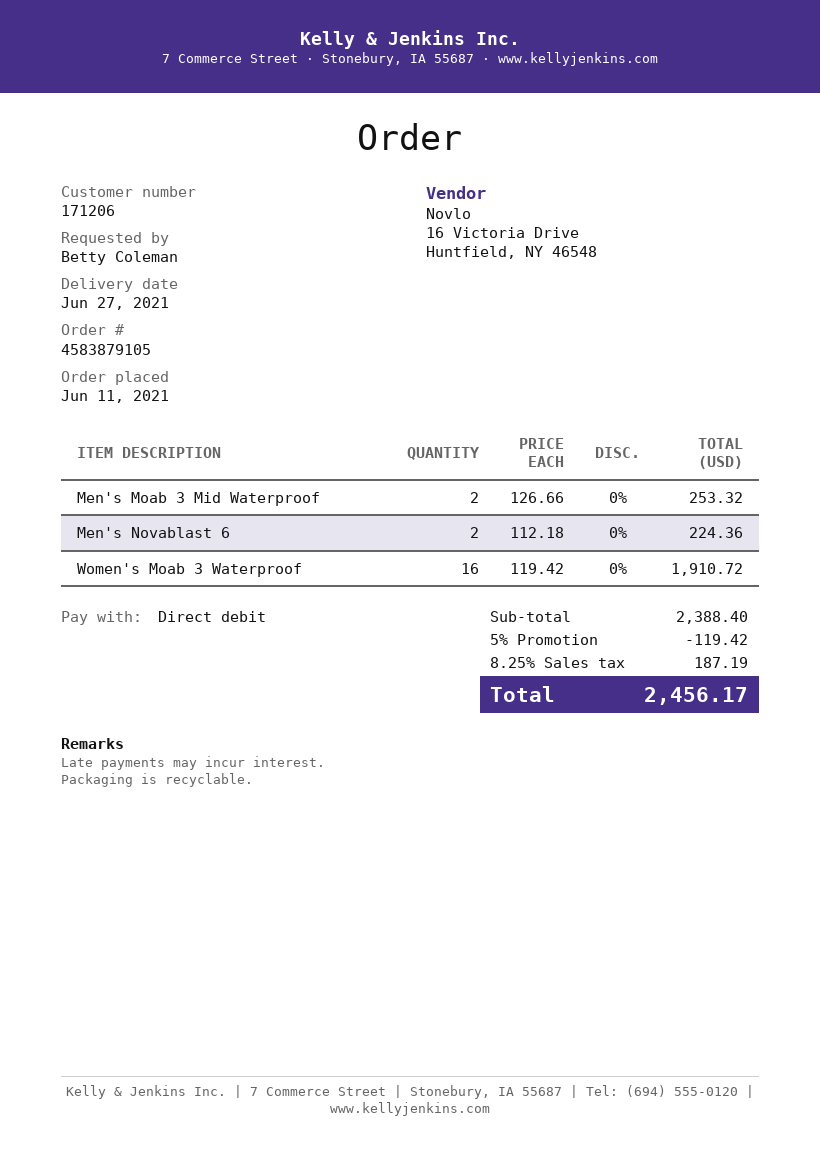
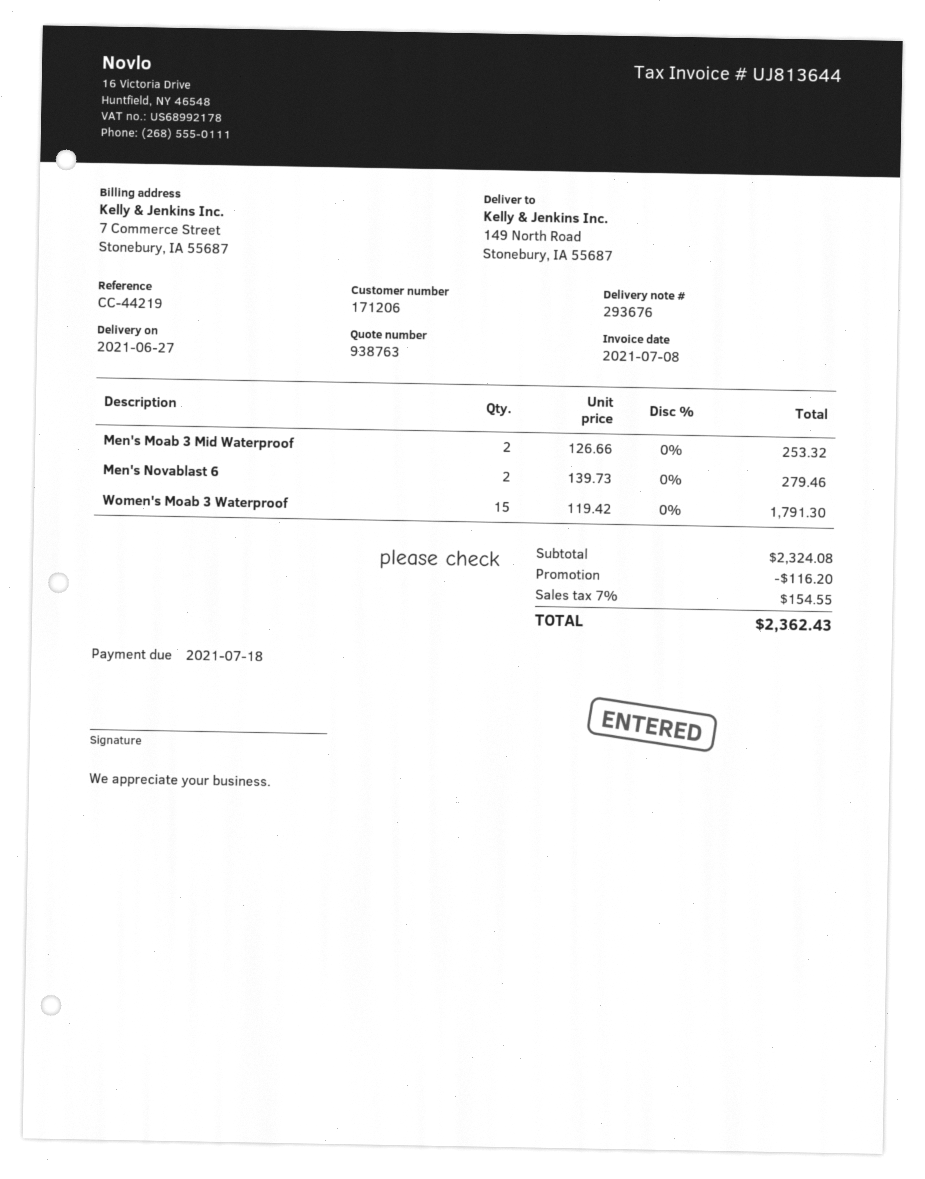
Men's Novablast 6: 2 x 112.18 = 224.36 -> 2 x 139.73 = 279.46
Women's Moab 3 Waterproof: 16 x 119.42 = 1910.72 -> 15 x 119.42 = 1791.30
subtotal: 2388.40 -> 2324.08
discount: 119.42 -> 116.20
tax: 8.25% = 187.19 -> 7% = 154.55
total: 2456.17 -> 2362.43

